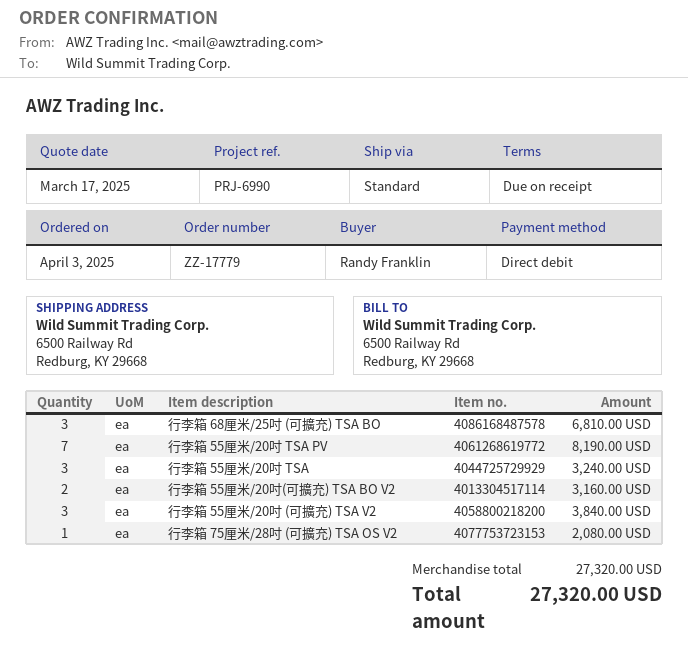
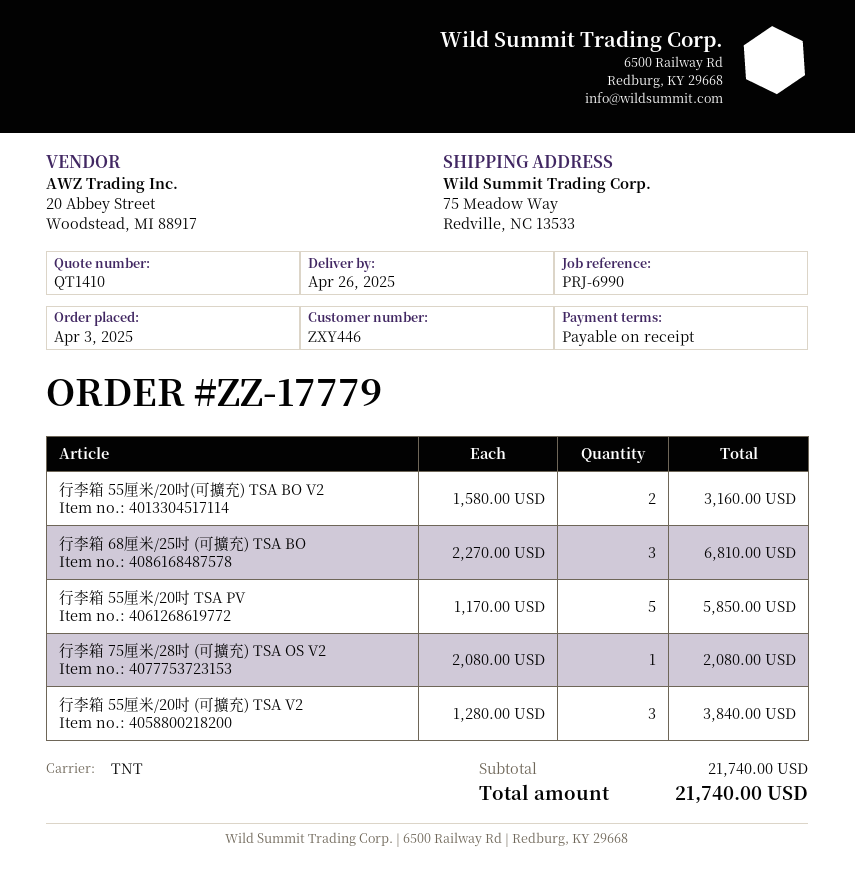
shipping method: standard -> TNT
ship to: 6500 Railway Rd, Redburg, KY 29668 -> 75 Meadow Way, Redville, NC 13533
行李箱 55厘米/20吋 TSA PV: 7 for 8190.00 -> 5 for 5850.00
行李箱 55厘米/20吋 TSA: 3 for 3240.00 -> none
subtotal: 27320.00 -> 21740.00
total: 27320.00 -> 21740.00

